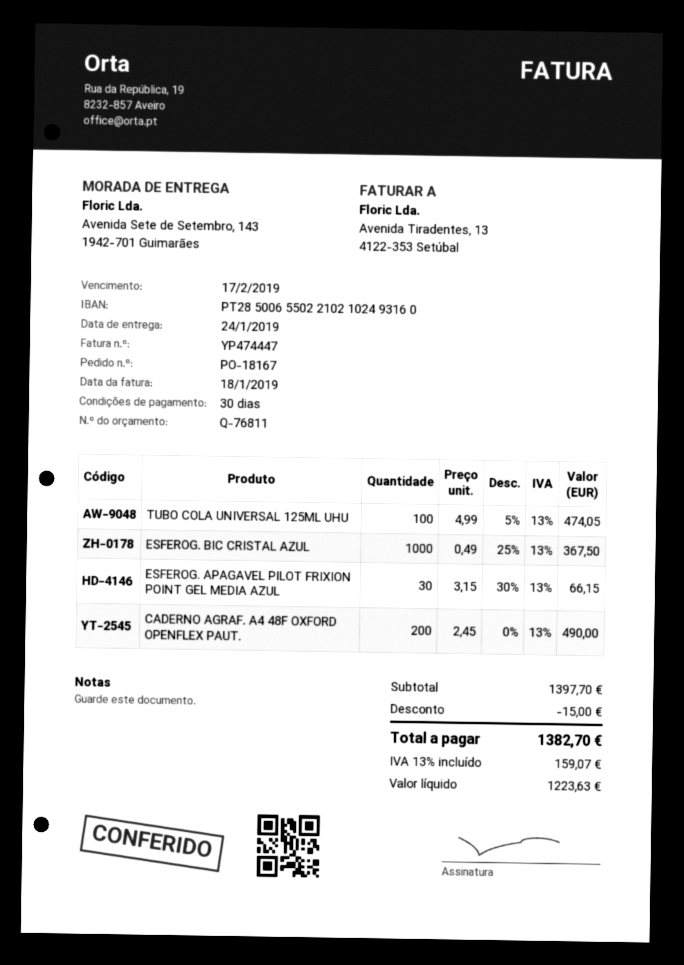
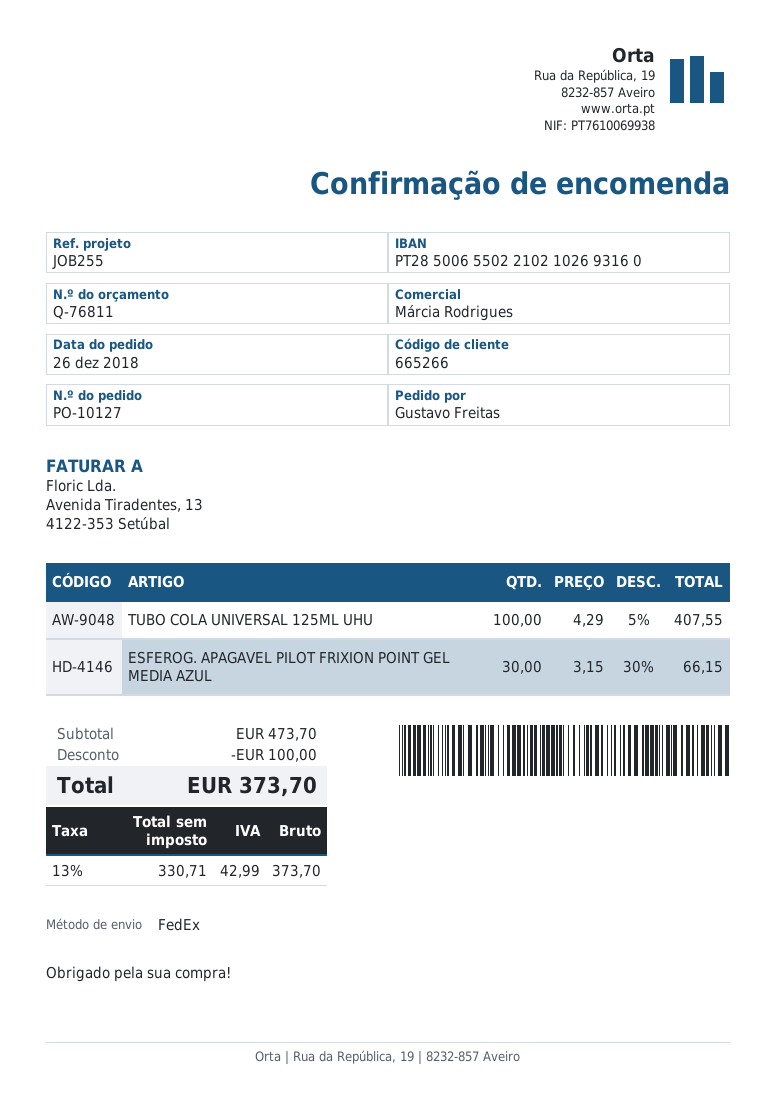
order number: PO-18167 -> PO-10127
bank account: PT28500655022102102493160 -> PT28500655022102102693160
TUBO COLA UNIVERSAL 125ML UHU: 100 x 4.99 - 5% = 474.05 -> 100 x 4.29 - 5% = 407.55
ESFEROG. BIC CRISTAL AZUL: 1000 x 0.49 - 25% = 367.50 -> none
CADERNO AGRAF. A4 48F OXFORD OPENFLEX PAUT.: 200 x 2.45 = 490.00 -> none
subtotal: 1397.70 -> 473.70
discount: 15.00 -> 100.00
net: 1223.63 -> 330.71
tax: 13% = 159.07 -> 13% = 42.99
total: 1382.70 -> 373.70

